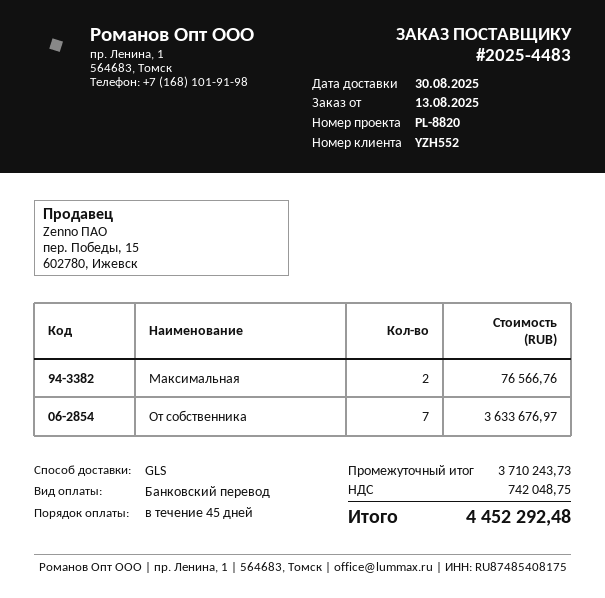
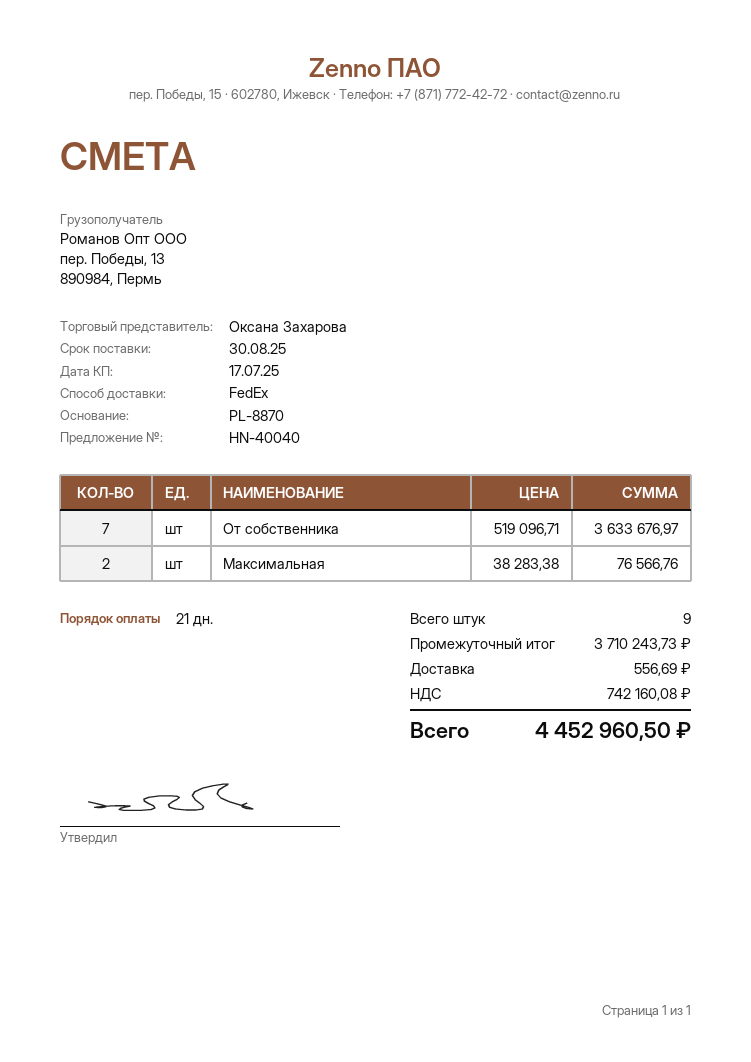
payment terms: 45 days -> 21 days
reference: PL-8820 -> PL-8870
shipping method: GLS -> FedEx
shipping: none -> 556.69
tax: 742048.75 -> 742160.08
total: 4452292.48 -> 4452960.50

